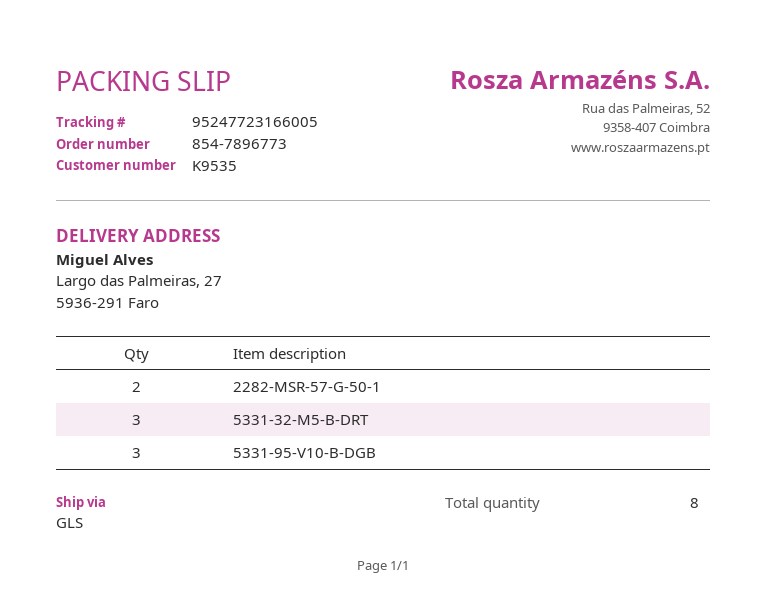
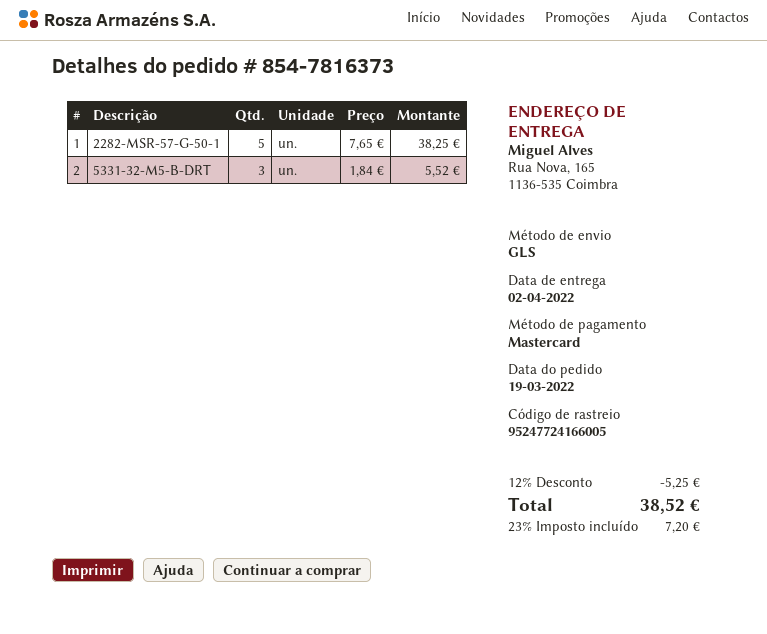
order number: 854-7896773 -> 854-7816373
tracking number: 95247723166005 -> 95247724166005
ship to: Largo das Palmeiras, 27, 5936-291 Faro -> Rua Nova, 165, 1136-535 Coimbra
2282-MSR-57-G-50-1: 2 -> 5
5331-95-V10-B-DGB: 3 -> none

